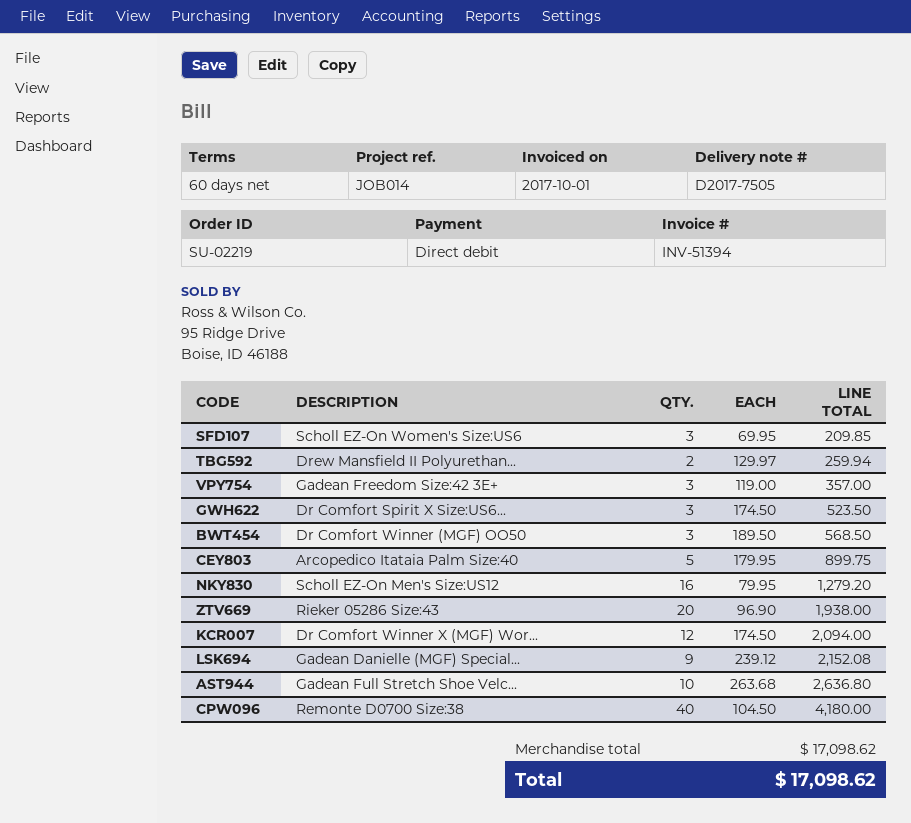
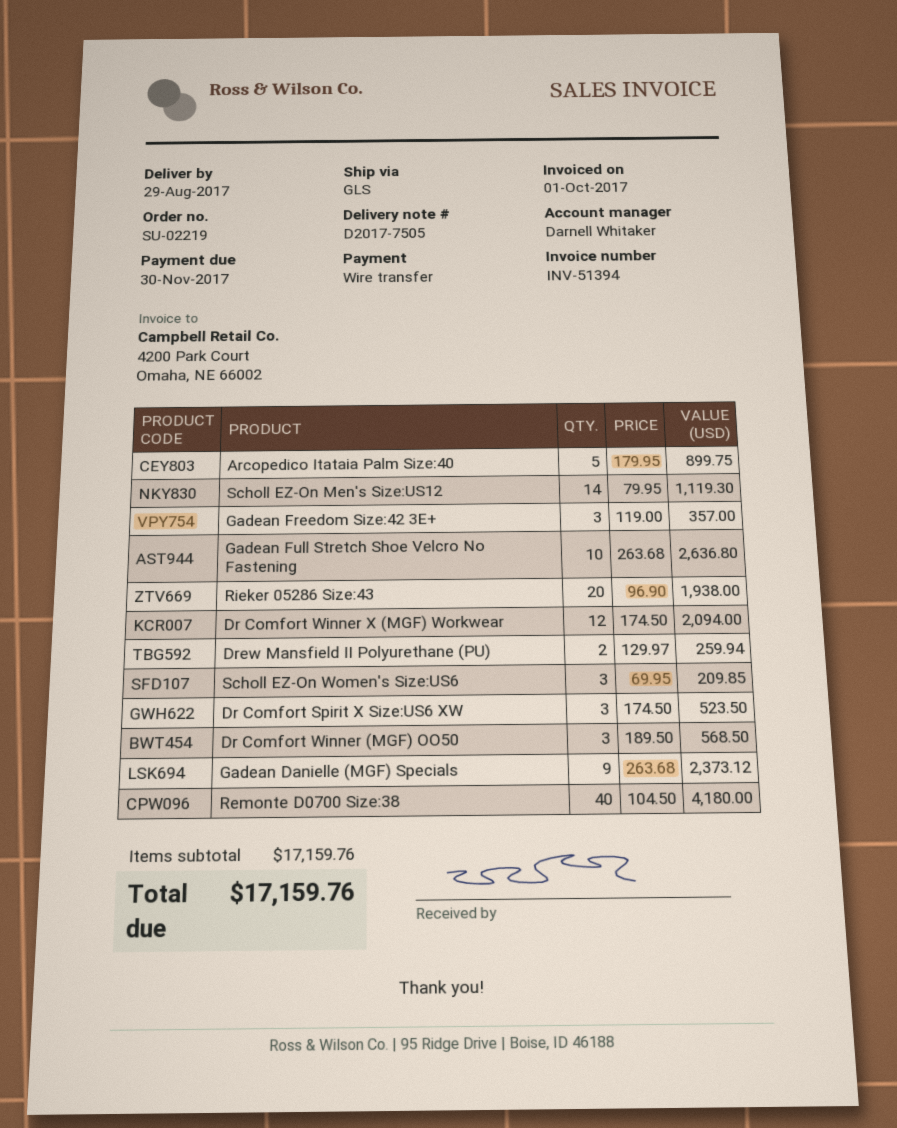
payment method: direct debit -> bank transfer
Scholl EZ-On Men's Size:US12: 16 x 79.95 = 1279.20 -> 14 x 79.95 = 1119.30
Gadean Danielle (MGF) Special...: 9 x 239.12 = 2152.08 -> 9 x 263.68 = 2373.12
subtotal: 17098.62 -> 17159.76
total: 17098.62 -> 17159.76

